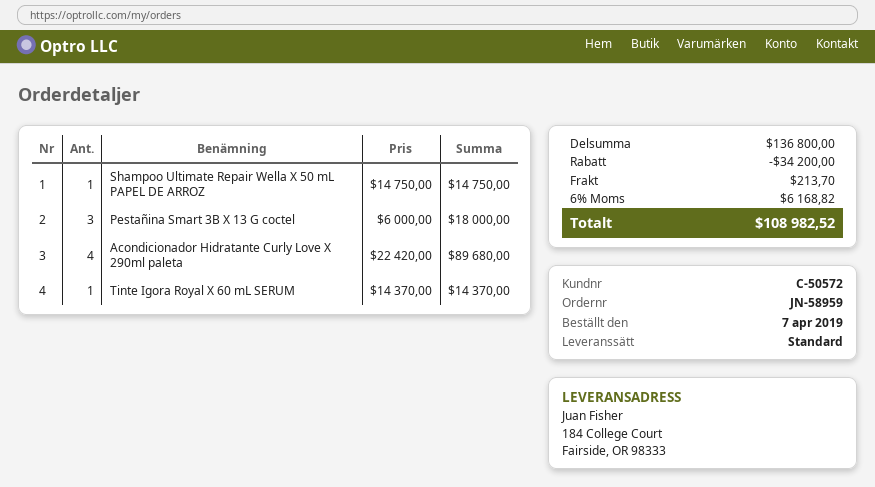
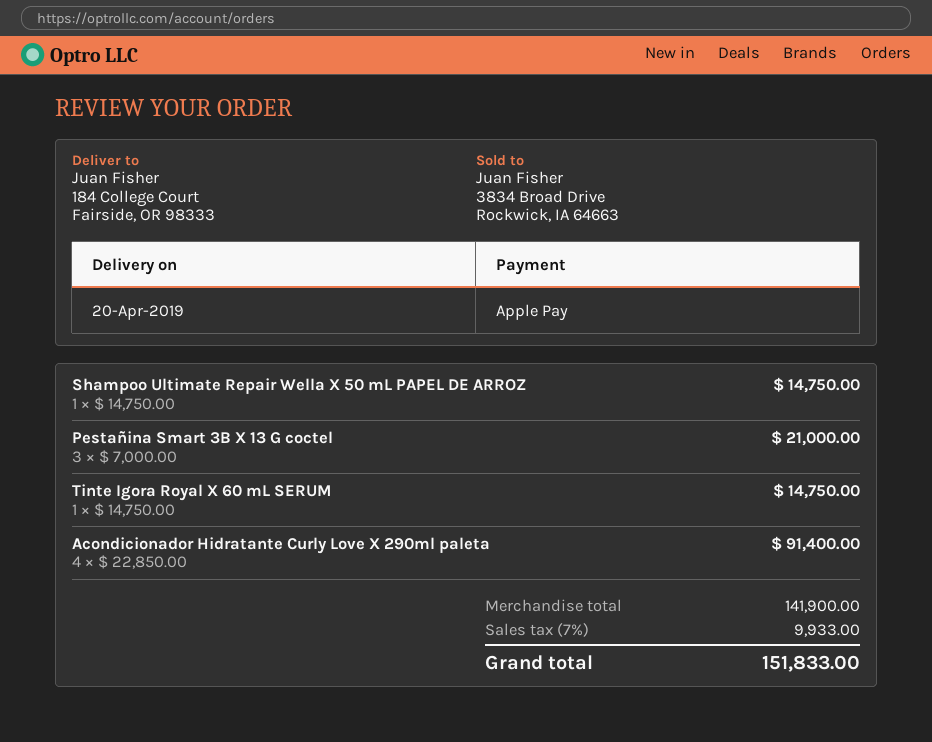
Pestañina Smart 3B X 13 G coctel: 3 x 6000.00 = 18000.00 -> 3 x 7000.00 = 21000.00
Acondicionador Hidratante Curly Love X 290ml paleta: 4 x 22420.00 = 89680.00 -> 4 x 22850.00 = 91400.00
Tinte Igora Royal X 60 mL SERUM: 1 x 14370.00 = 14370.00 -> 1 x 14750.00 = 14750.00
subtotal: 136800.00 -> 141900.00
discount: 34200.00 -> none
shipping: 213.70 -> none
tax: 6% = 6168.82 -> 7% = 9933.00
total: 108982.52 -> 151833.00

